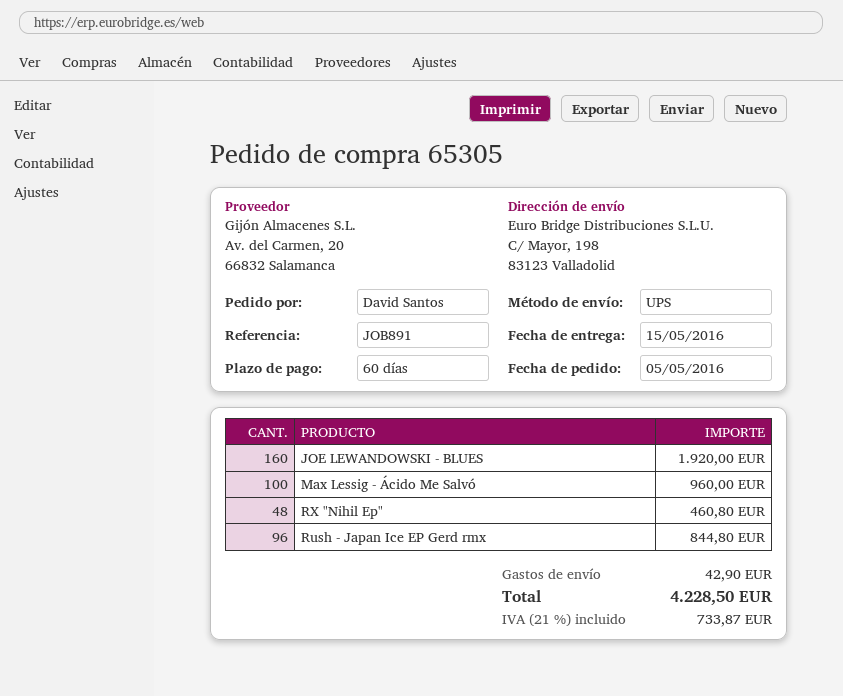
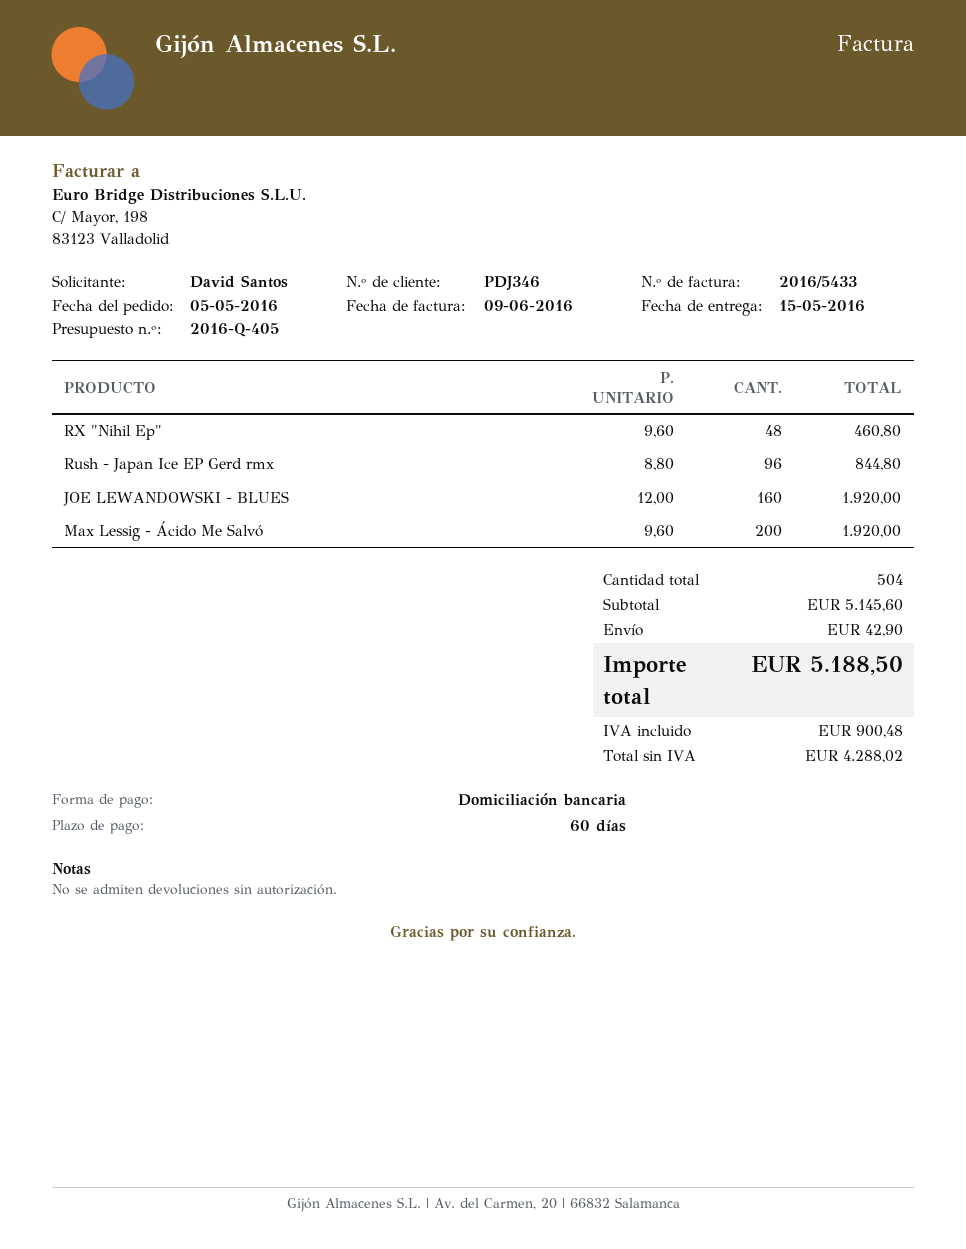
Max Lessig - Ácido Me Salvó: 100 for 960.00 -> 200 for 1920.00
tax: 733.87 -> 900.48
total: 4228.50 -> 5188.50

